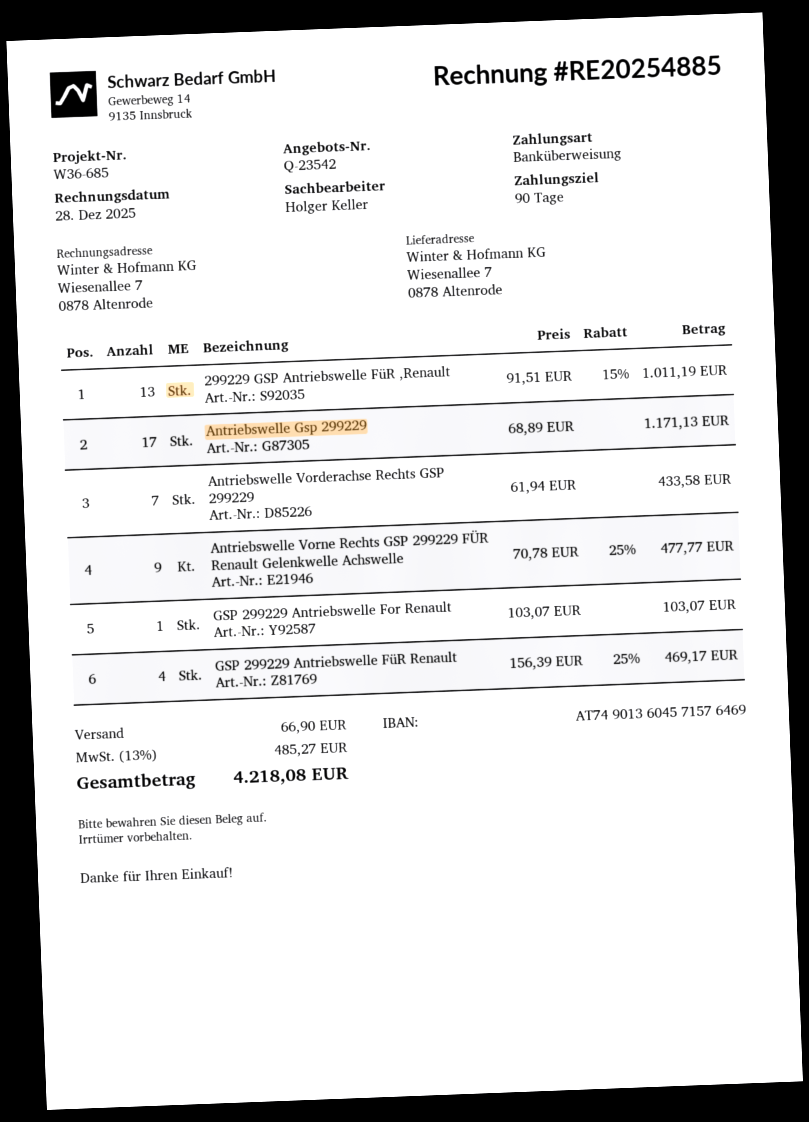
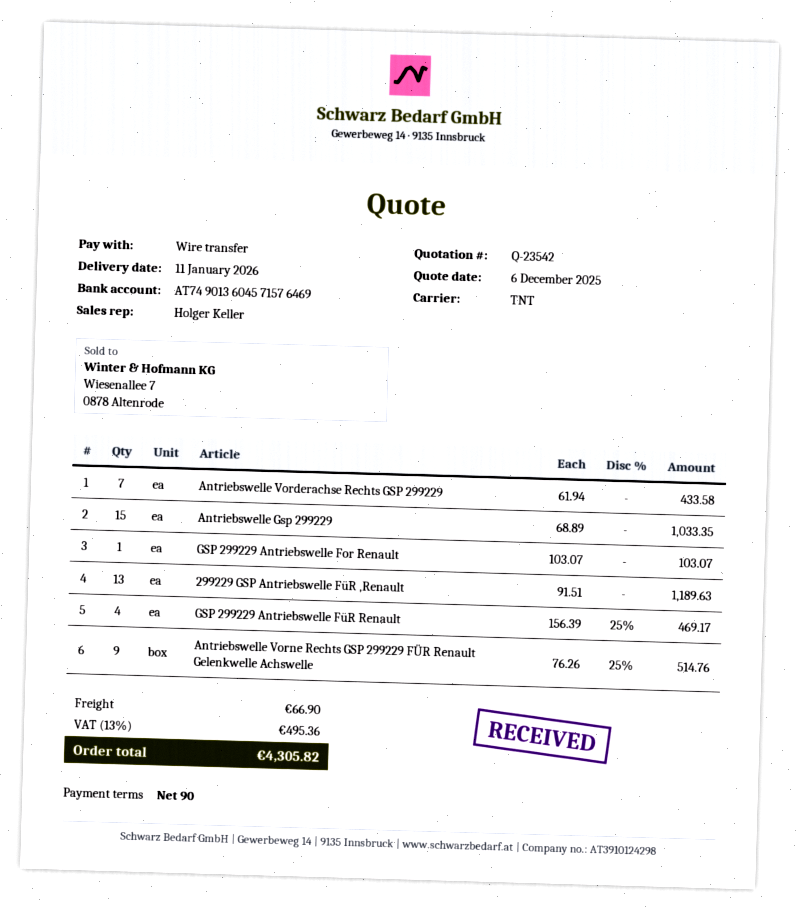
299229 GSP Antriebswelle FüR ,Renault: 13 x 91.51 - 15% = 1011.19 -> 13 x 91.51 = 1189.63
Antriebswelle Gsp 299229: 17 x 68.89 = 1171.13 -> 15 x 68.89 = 1033.35
Antriebswelle Vorne Rechts GSP 299229 FÜR Renault Gelenkwelle Achswelle: 9 x 70.78 - 25% = 477.77 -> 9 x 76.26 - 25% = 514.76
tax: 13% = 485.27 -> 13% = 495.36
total: 4218.08 -> 4305.82

